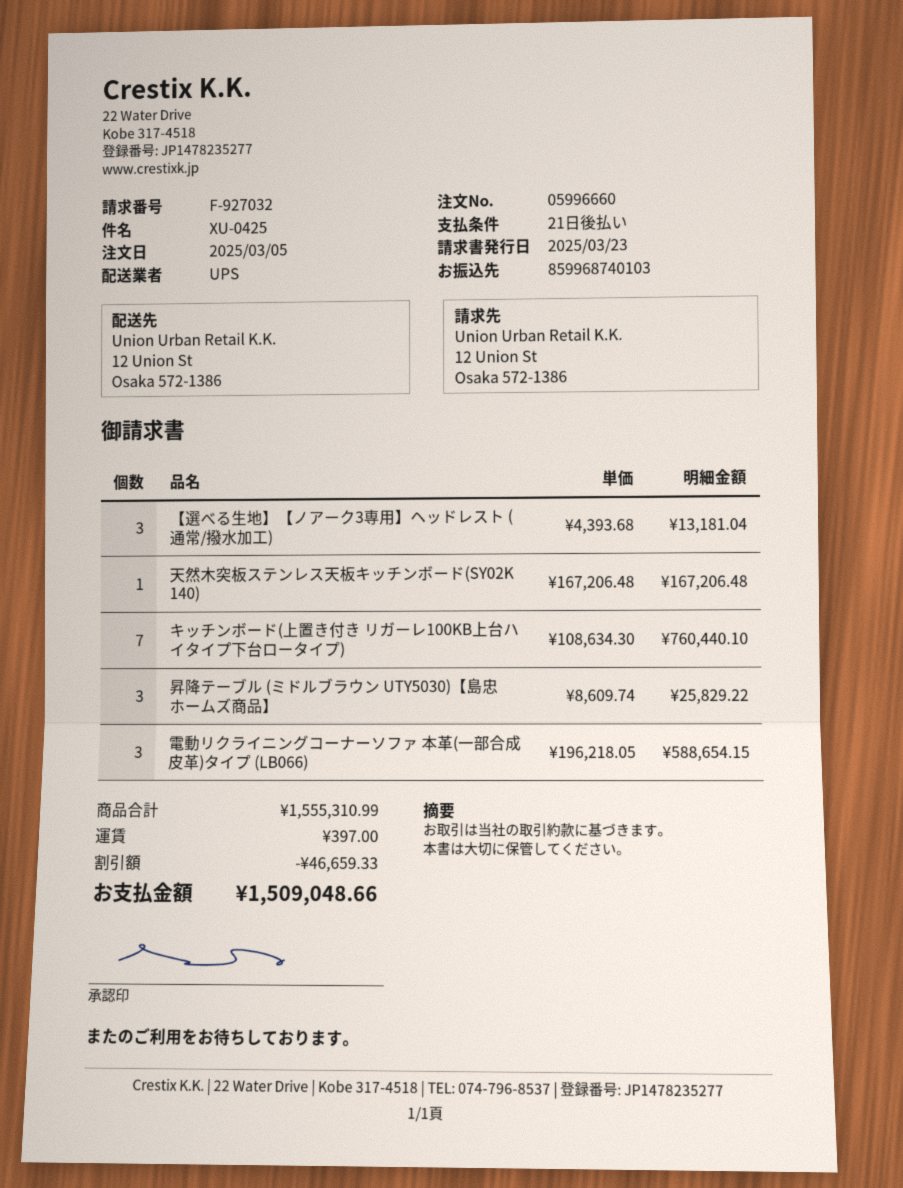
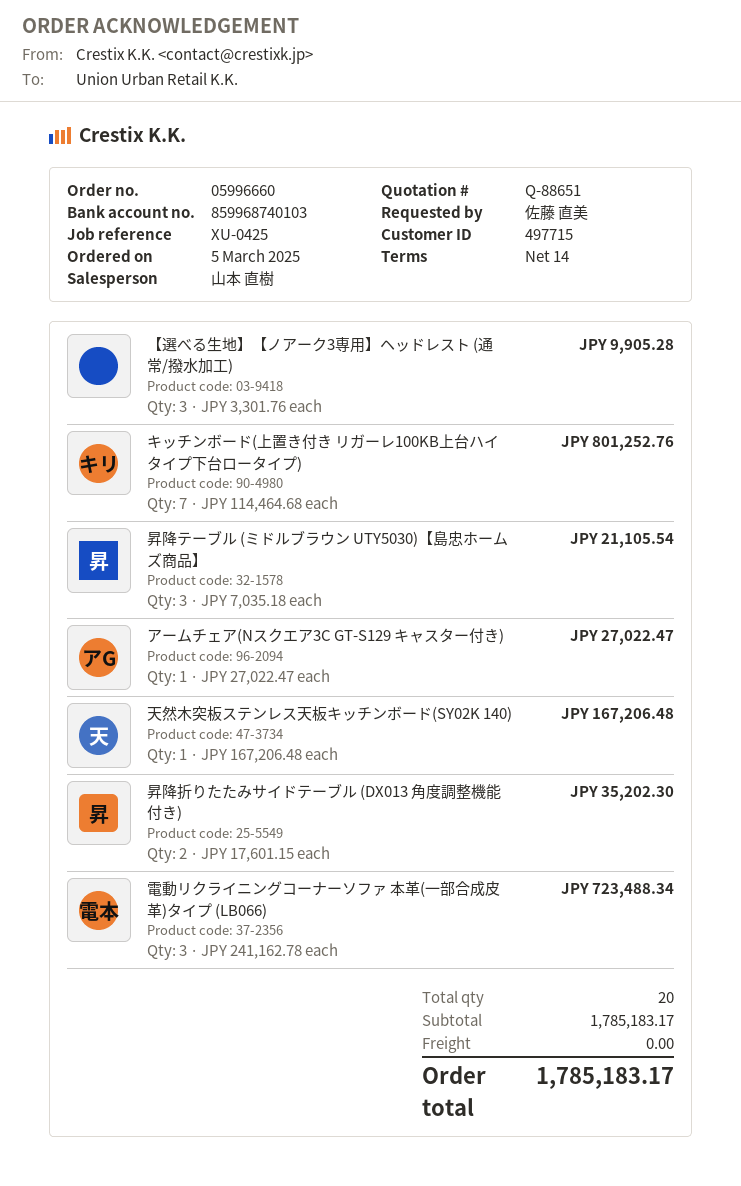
payment terms: 21 days -> 14 days
【選べる生地】【ノアーク3専用】ヘッドレスト (通常/撥水加工): 3 x 4393.68 = 13181.04 -> 3 x 3301.76 = 9905.28
キッチンボード(上置き付き リガーレ100KB上台ハイタイプ下台ロータイプ): 7 x 108634.30 = 760440.10 -> 7 x 114464.68 = 801252.76
昇降テーブル (ミドルブラウン UTY5030)【島忠ホームズ商品】: 3 x 8609.74 = 25829.22 -> 3 x 7035.18 = 21105.54
電動リクライニングコーナーソファ 本革(一部合成皮革)タイプ (LB066): 3 x 196218.05 = 588654.15 -> 3 x 241162.78 = 723488.34
アームチェア(Nスクエア3C GT-S129 キャスター付き): none -> 1 x 27022.47 = 27022.47
昇降折りたたみサイドテーブル (DX013 角度調整機能付き): none -> 2 x 17601.15 = 35202.30
subtotal: 1555310.99 -> 1785183.17
discount: 46659.33 -> none
shipping: 397.00 -> 0.00
total: 1509048.66 -> 1785183.17

